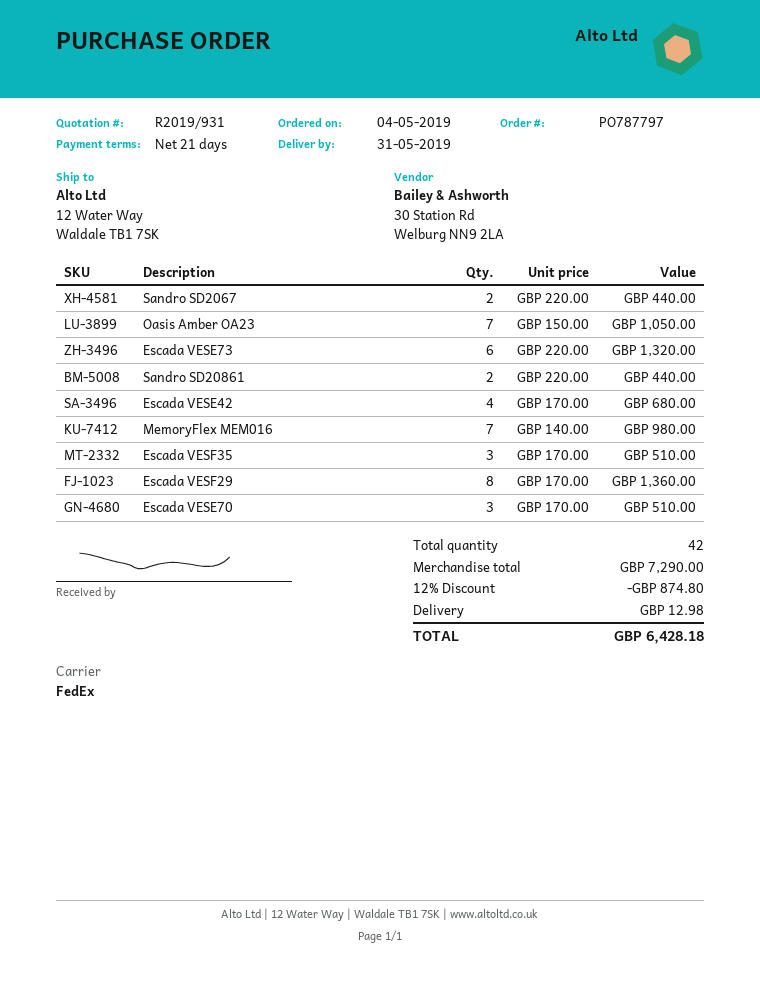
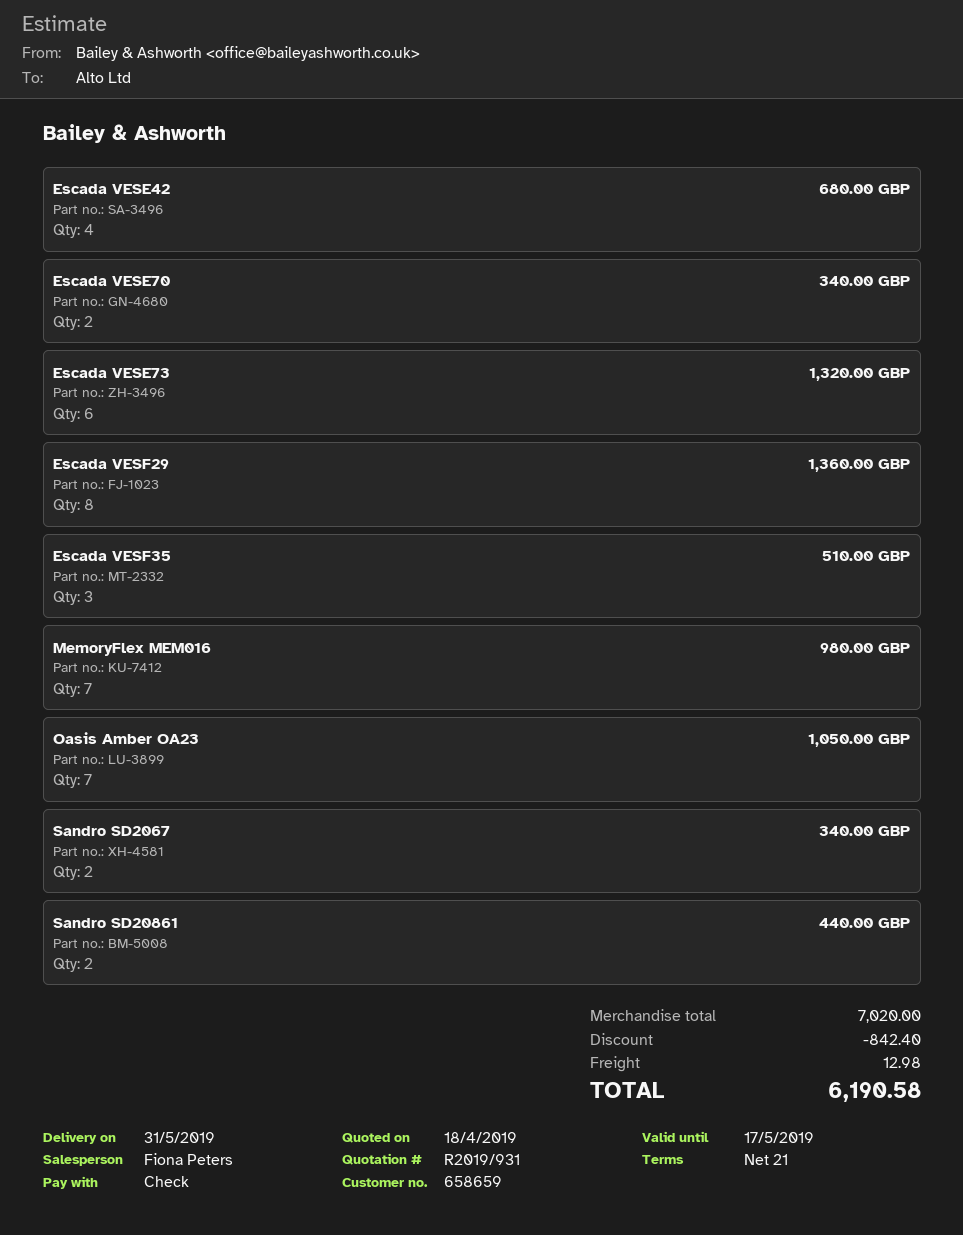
Sandro SD2067: 2 for 440.00 -> 2 for 340.00
Escada VESE70: 3 for 510.00 -> 2 for 340.00
subtotal: 7290.00 -> 7020.00
discount: 874.80 -> 842.40
total: 6428.18 -> 6190.58

